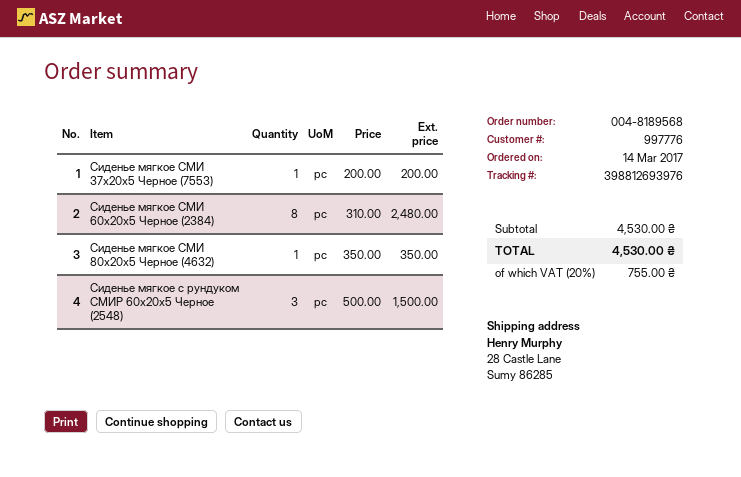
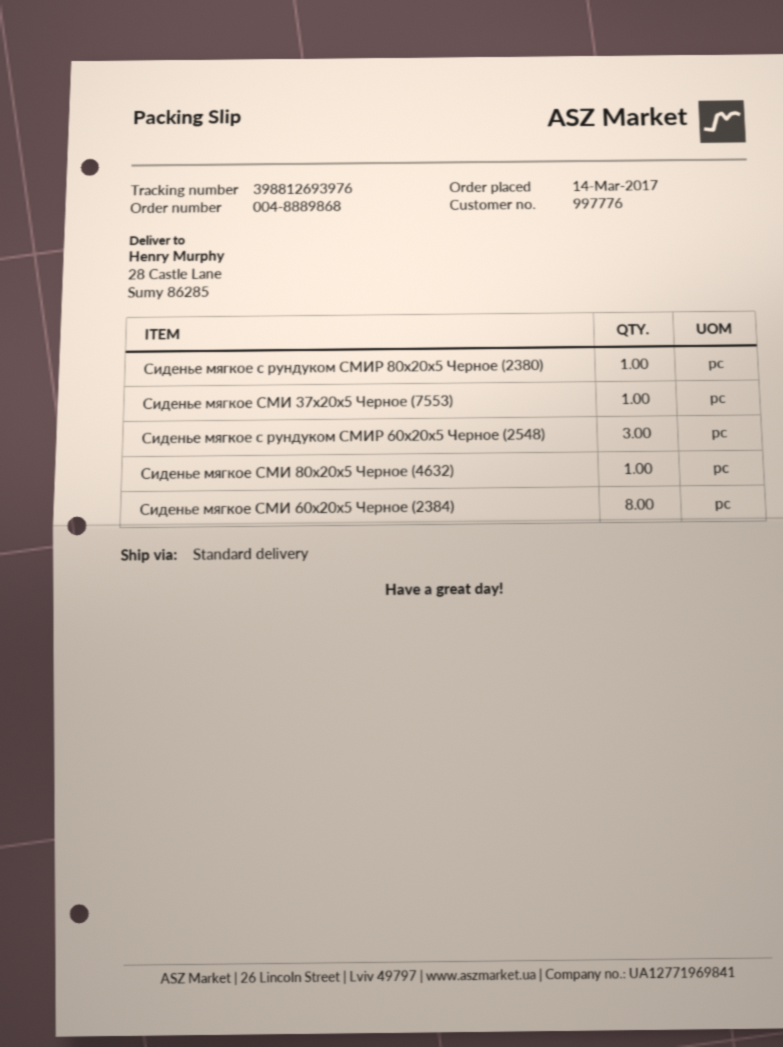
order number: 004-8189568 -> 004-8889868
Сиденье мягкое с рундуком СМИР 80х20х5 Черное (2380): none -> 1

